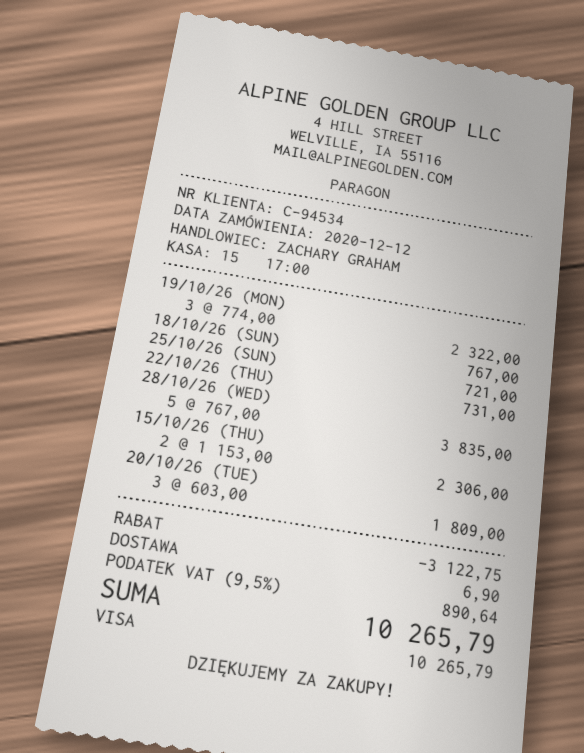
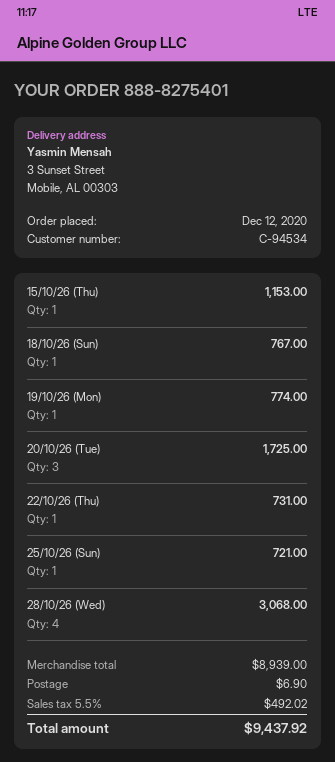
19/10/26 (MON): 3 for 2322.00 -> 1 for 774.00
28/10/26 (WED): 5 for 3835.00 -> 4 for 3068.00
15/10/26 (THU): 2 for 2306.00 -> 1 for 1153.00
20/10/26 (TUE): 3 for 1809.00 -> 3 for 1725.00
discount: 3122.75 -> none
tax: 9.5% = 890.64 -> 5.5% = 492.02
total: 10265.79 -> 9437.92

